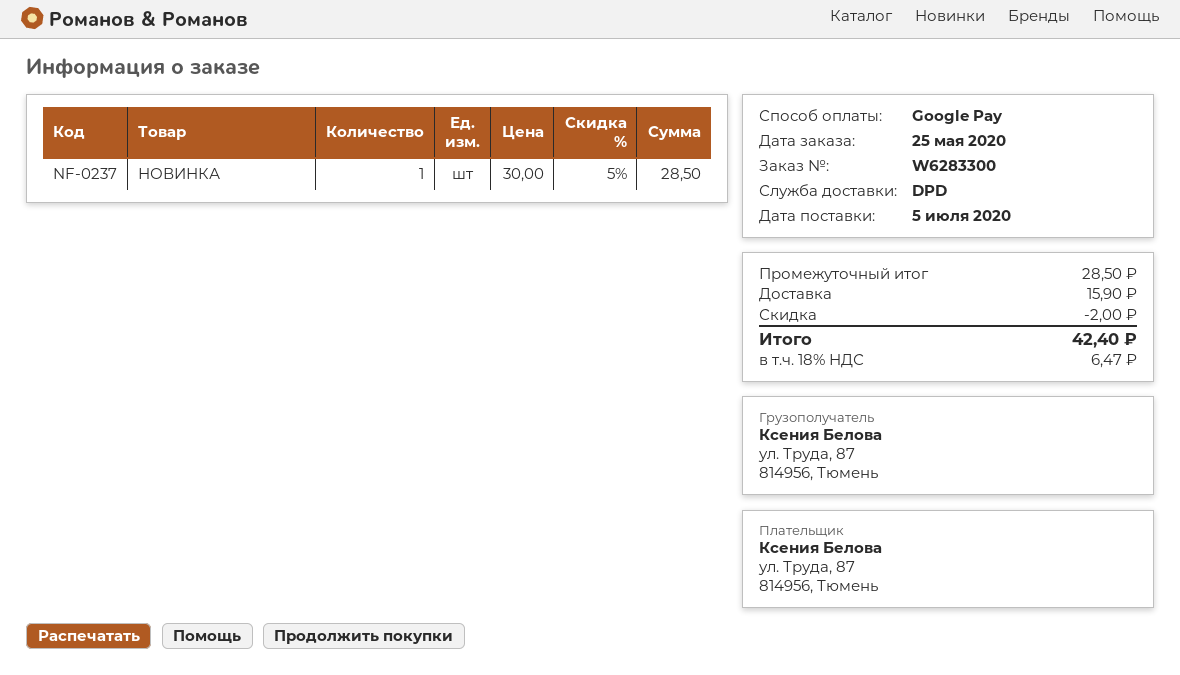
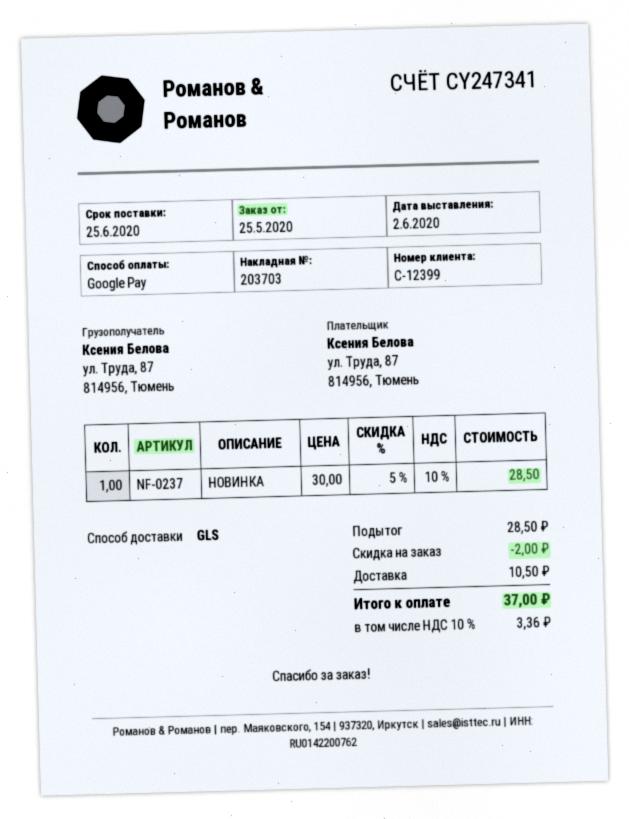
delivery date: 2020-07-05 -> 2020-06-25
shipping method: DPD -> GLS
shipping: 15.90 -> 10.50
tax: 18% = 6.47 -> 10% = 3.36
total: 42.40 -> 37.00

